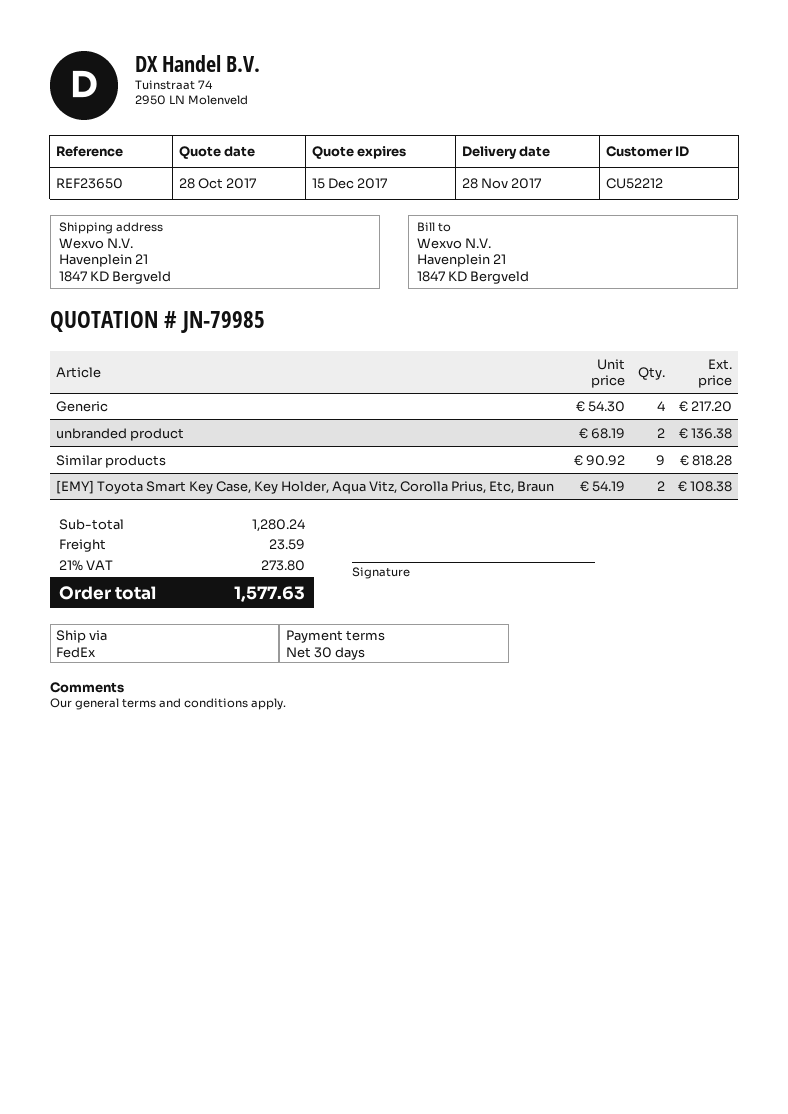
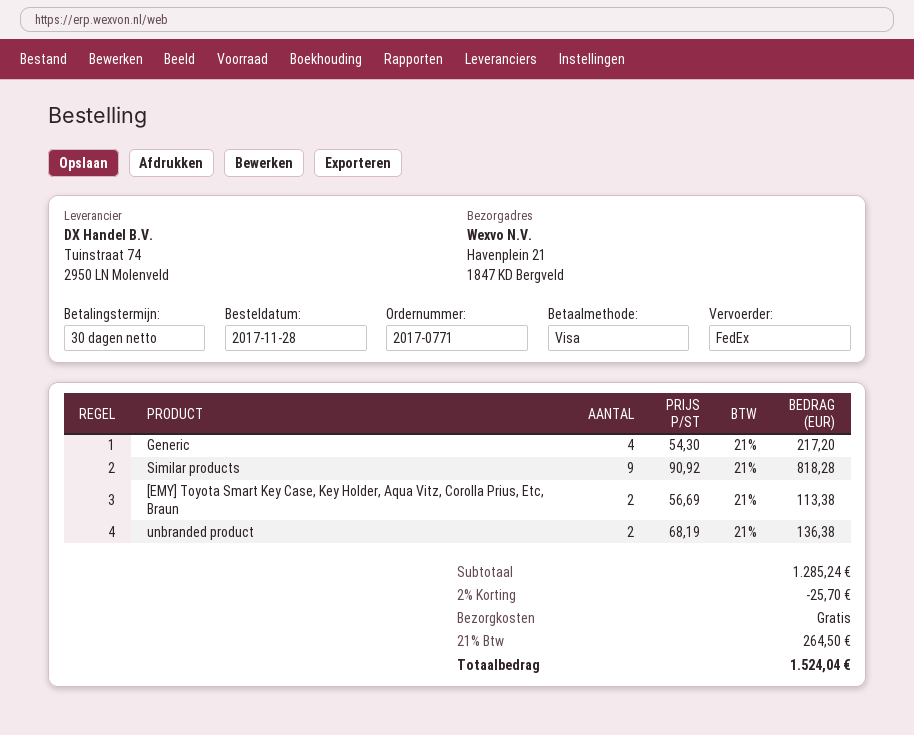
[EMY] Toyota Smart Key Case, Key Holder, Aqua Vitz, Corolla Prius, Etc, Braun: 2 x 54.19 = 108.38 -> 2 x 56.69 = 113.38
subtotal: 1280.24 -> 1285.24
discount: none -> 2% = 25.70
shipping: 23.59 -> 0.00
tax: 21% = 273.80 -> 21% = 264.50
total: 1577.63 -> 1524.04

